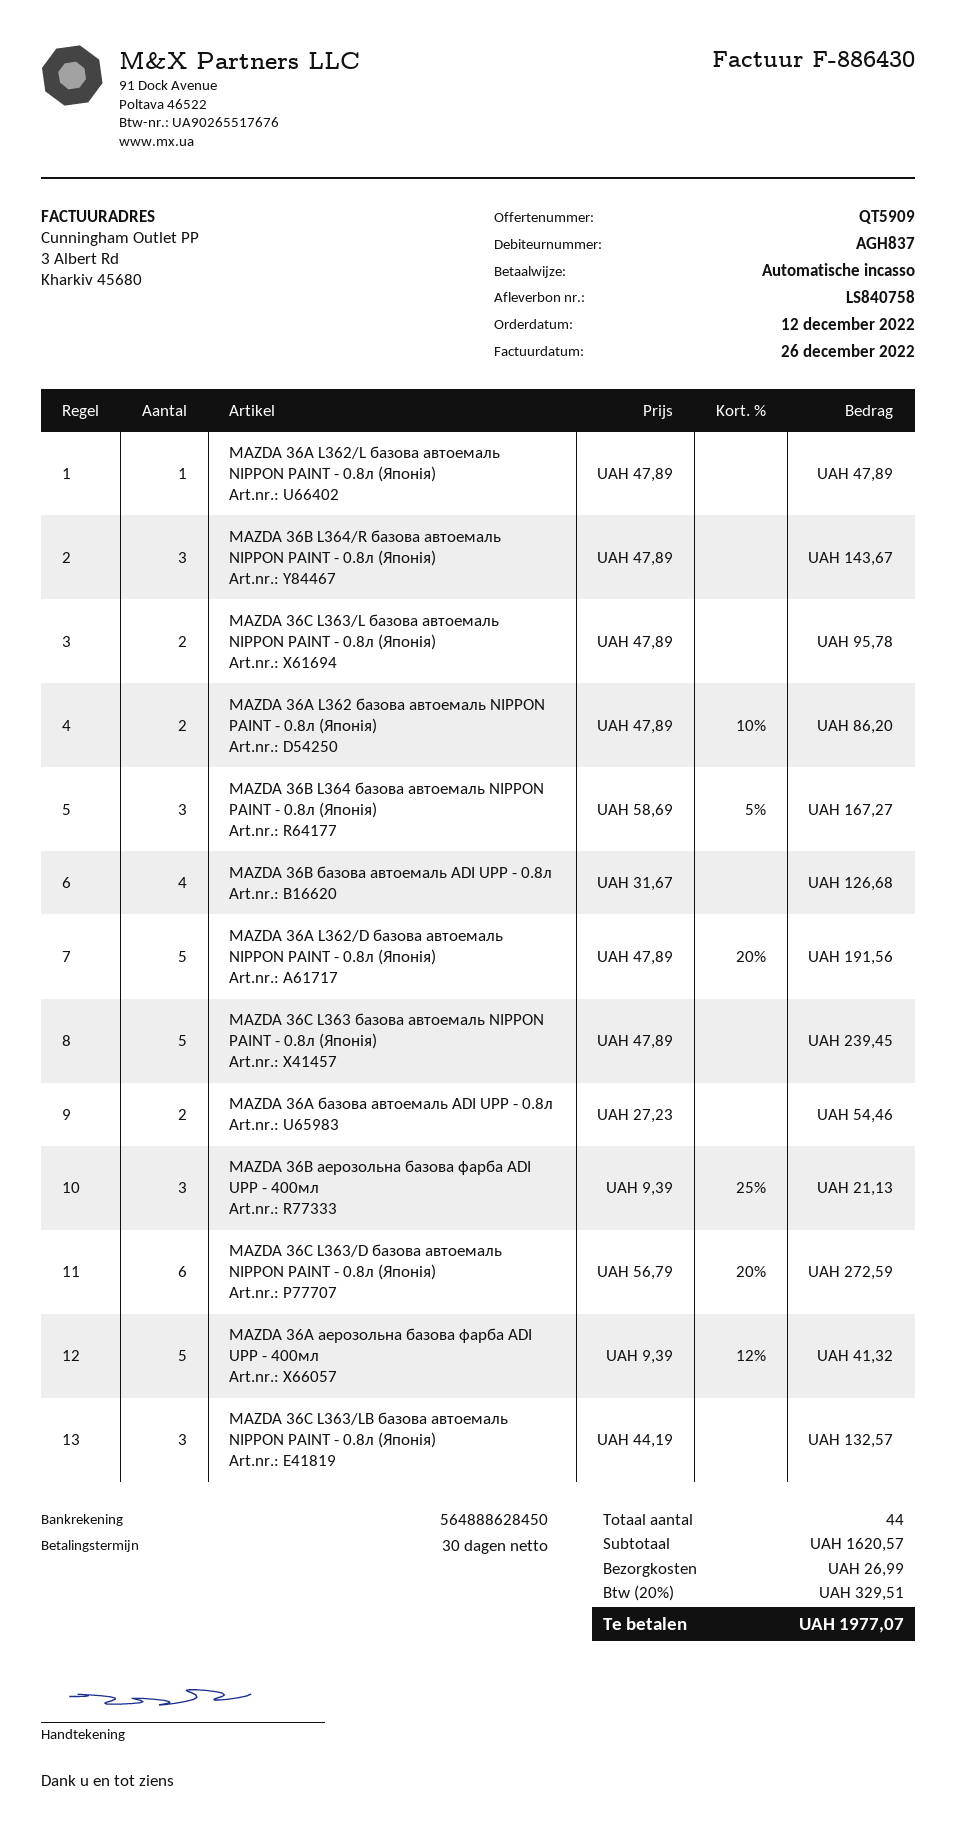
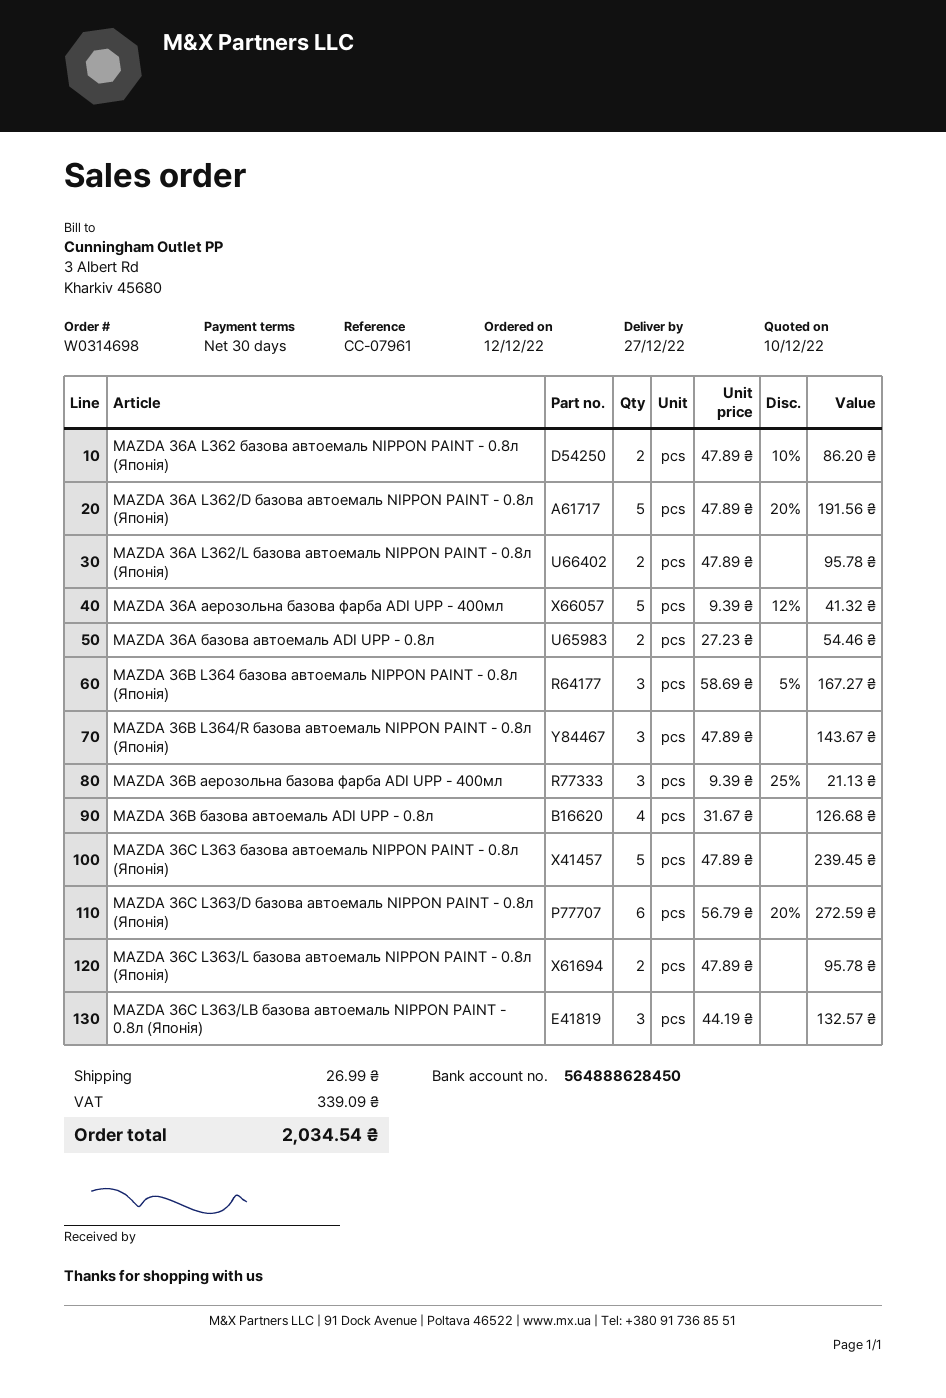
MAZDA 36A L362/L базова автоемаль NIPPON PAINT - 0.8л (Японія): 1 x 47.89 = 47.89 -> 2 x 47.89 = 95.78
tax: 329.51 -> 339.09
total: 1977.07 -> 2034.54

